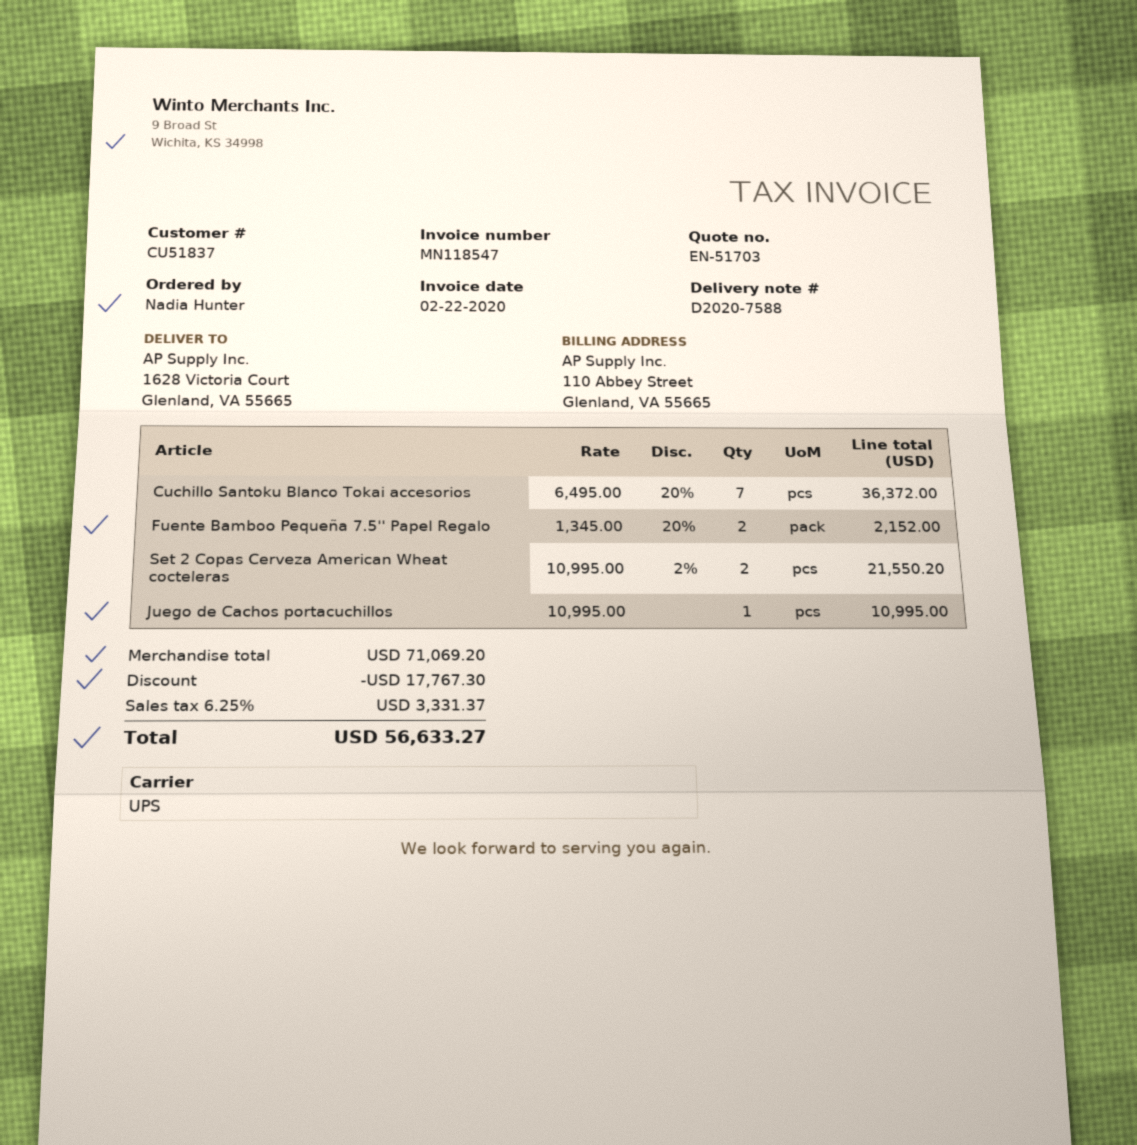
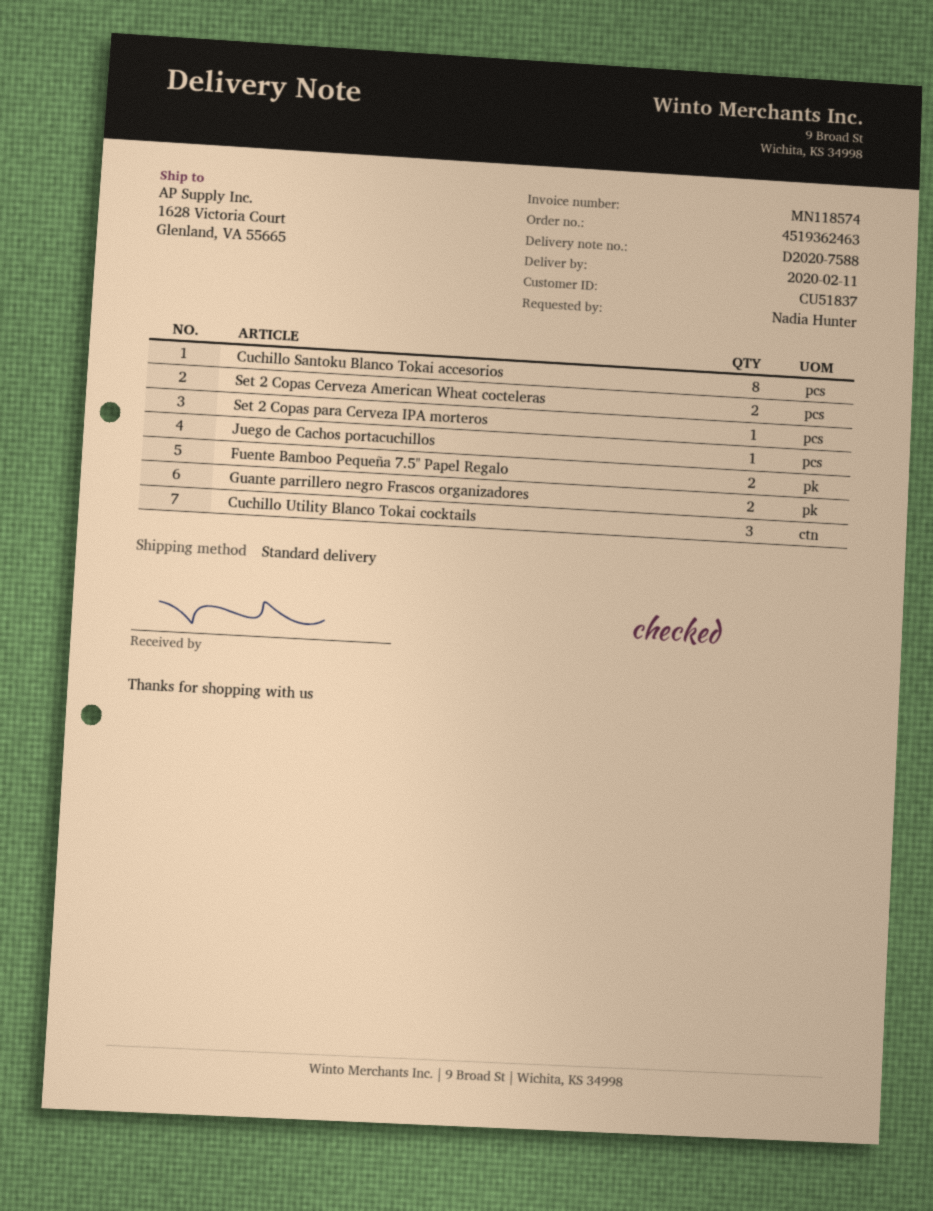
invoice number: MN118547 -> MN118574
shipping method: UPS -> standard
Cuchillo Santoku Blanco Tokai accesorios: 7 -> 8
Set 2 Copas para Cerveza IPA morteros: none -> 1
Guante parrillero negro Frascos organizadores: none -> 2
Cuchillo Utility Blanco Tokai cocktails: none -> 3

